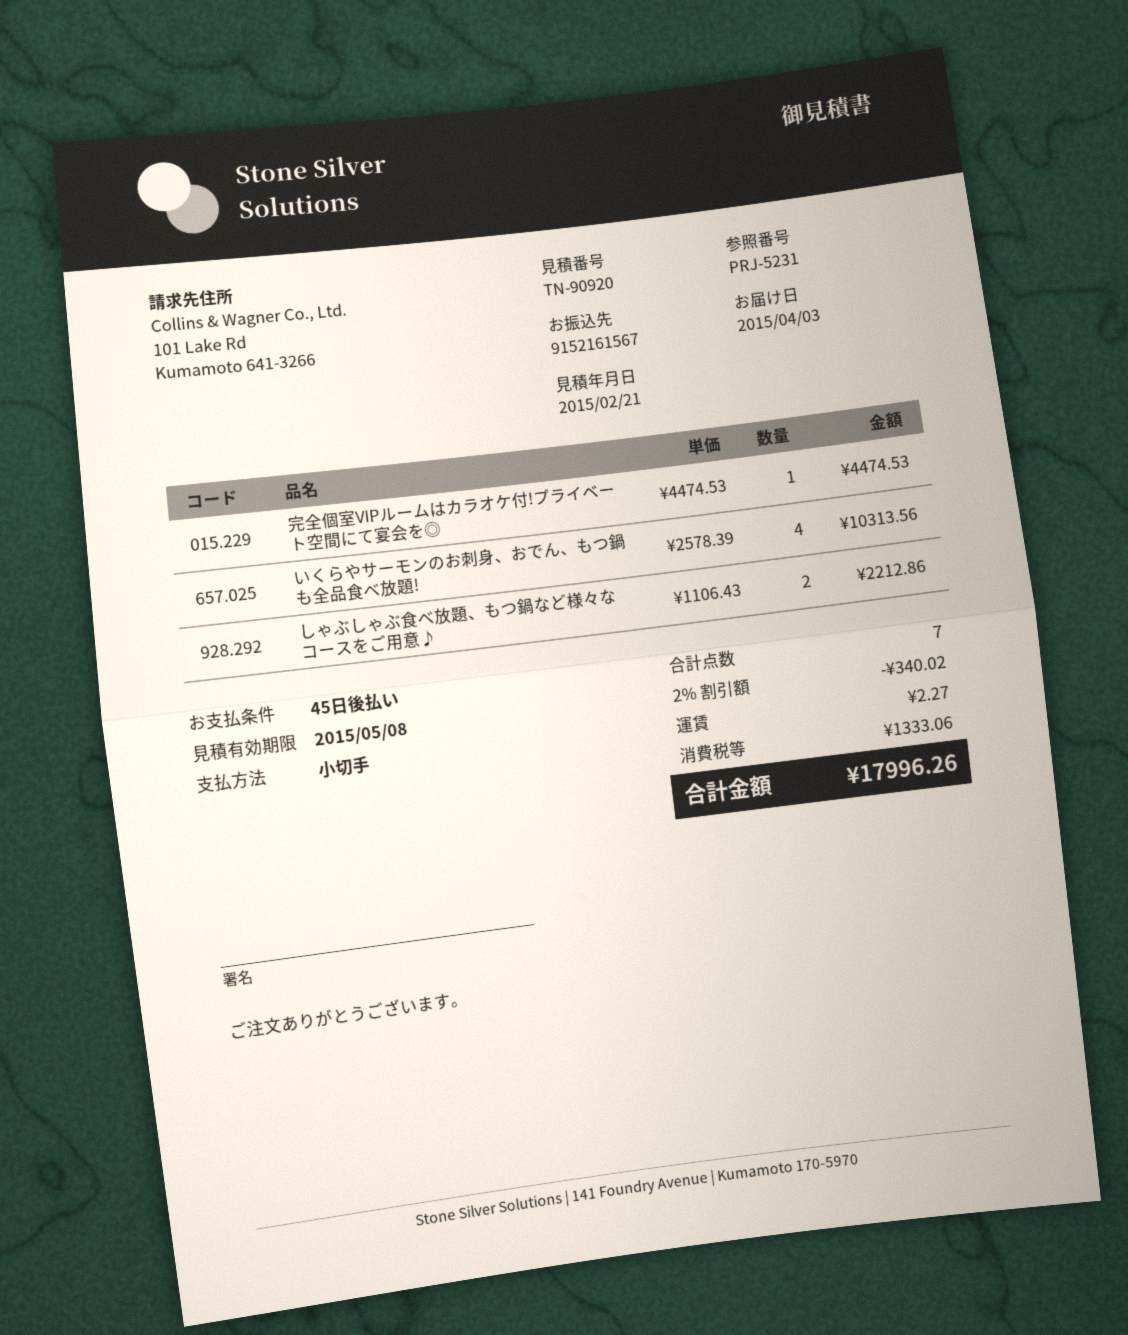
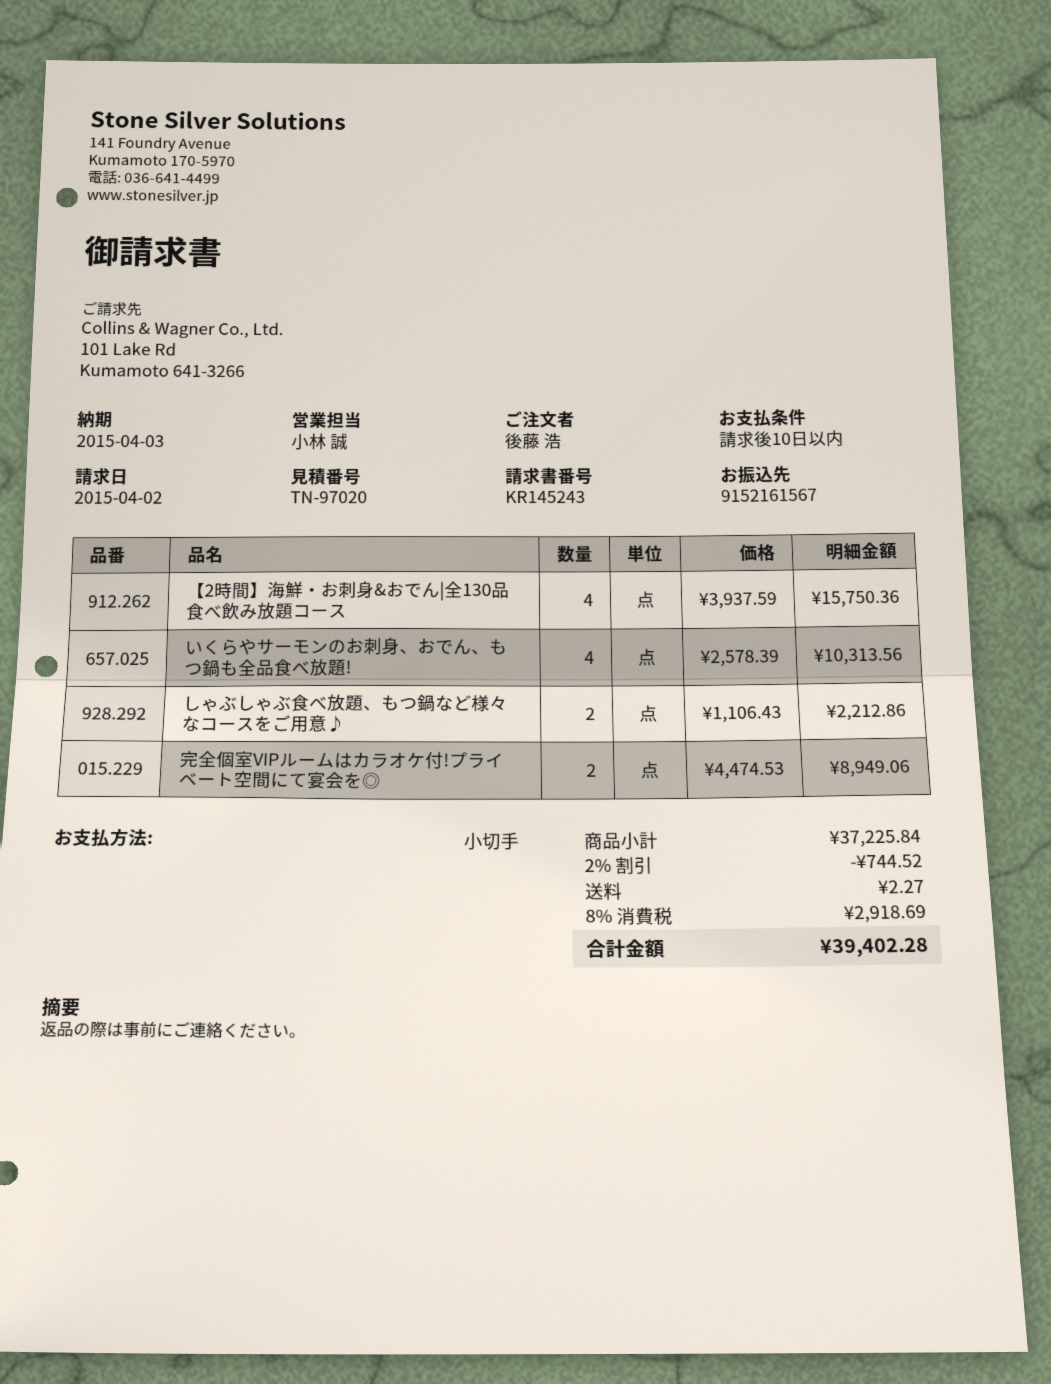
quote number: TN-90920 -> TN-97020
payment terms: 45 days -> 10 days
完全個室VIPルームはカラオケ付!プライベート空間にて宴会を◎: 1 x 4474.53 = 4474.53 -> 2 x 4474.53 = 8949.06
【2時間】海鮮・お刺身&おでん|全130品 食べ飲み放題コース: none -> 4 x 3937.59 = 15750.36
discount: 2% = 340.02 -> 2% = 744.52
tax: 1333.06 -> 2918.69
total: 17996.26 -> 39402.28

